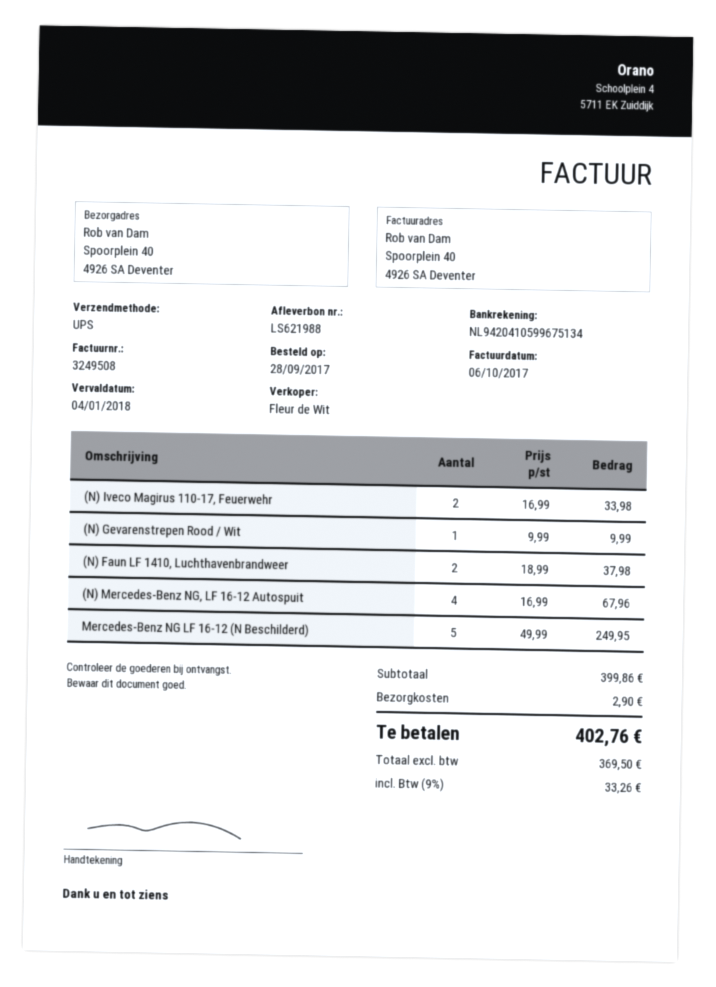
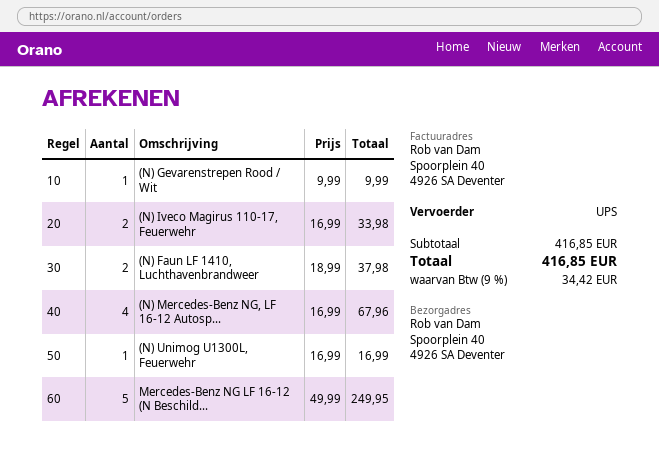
(N) Unimog U1300L, Feuerwehr: none -> 1 x 16.99 = 16.99
subtotal: 399.86 -> 416.85
shipping: 2.90 -> none
tax: 9% = 33.26 -> 9% = 34.42
total: 402.76 -> 416.85

